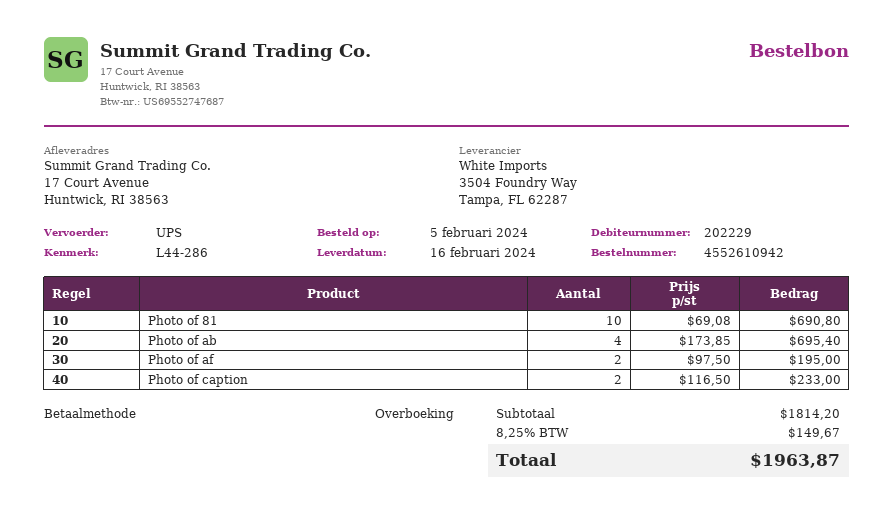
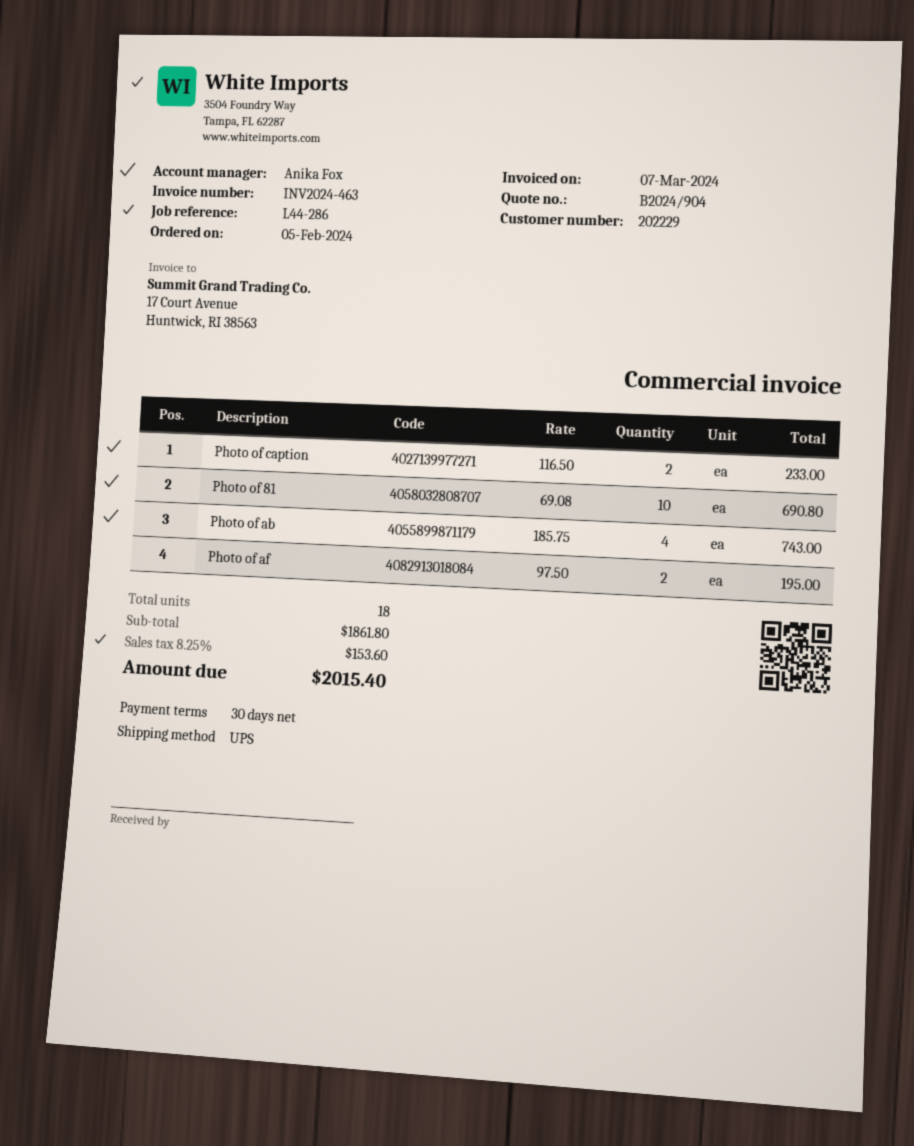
Photo of ab: 4 x 173.85 = 695.40 -> 4 x 185.75 = 743.00
subtotal: 1814.20 -> 1861.80
tax: 8.25% = 149.67 -> 8.25% = 153.60
total: 1963.87 -> 2015.40

